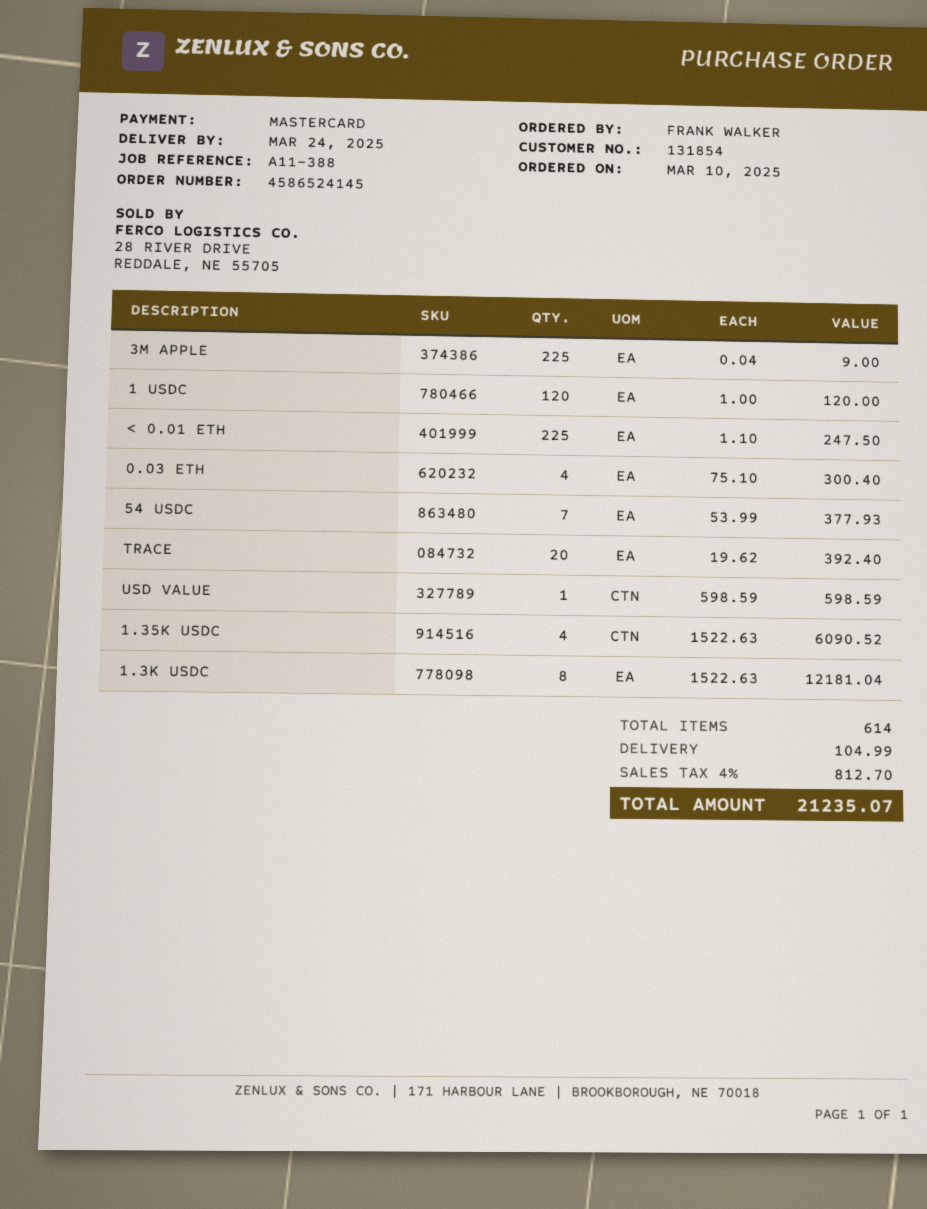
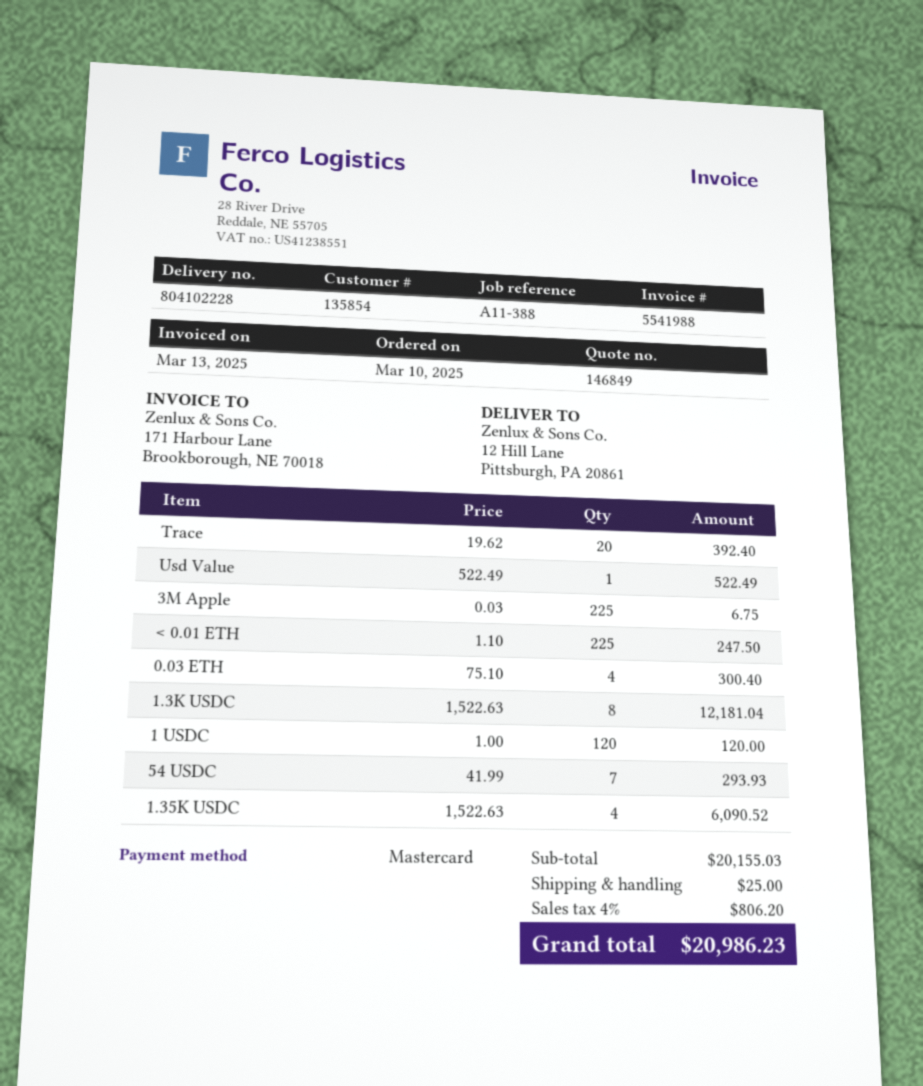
customer number: 131854 -> 135854
3M APPLE: 225 x 0.04 = 9.00 -> 225 x 0.03 = 6.75
54 USDC: 7 x 53.99 = 377.93 -> 7 x 41.99 = 293.93
USD VALUE: 1 x 598.59 = 598.59 -> 1 x 522.49 = 522.49
shipping: 104.99 -> 25.00
tax: 4% = 812.70 -> 4% = 806.20
total: 21235.07 -> 20986.23

